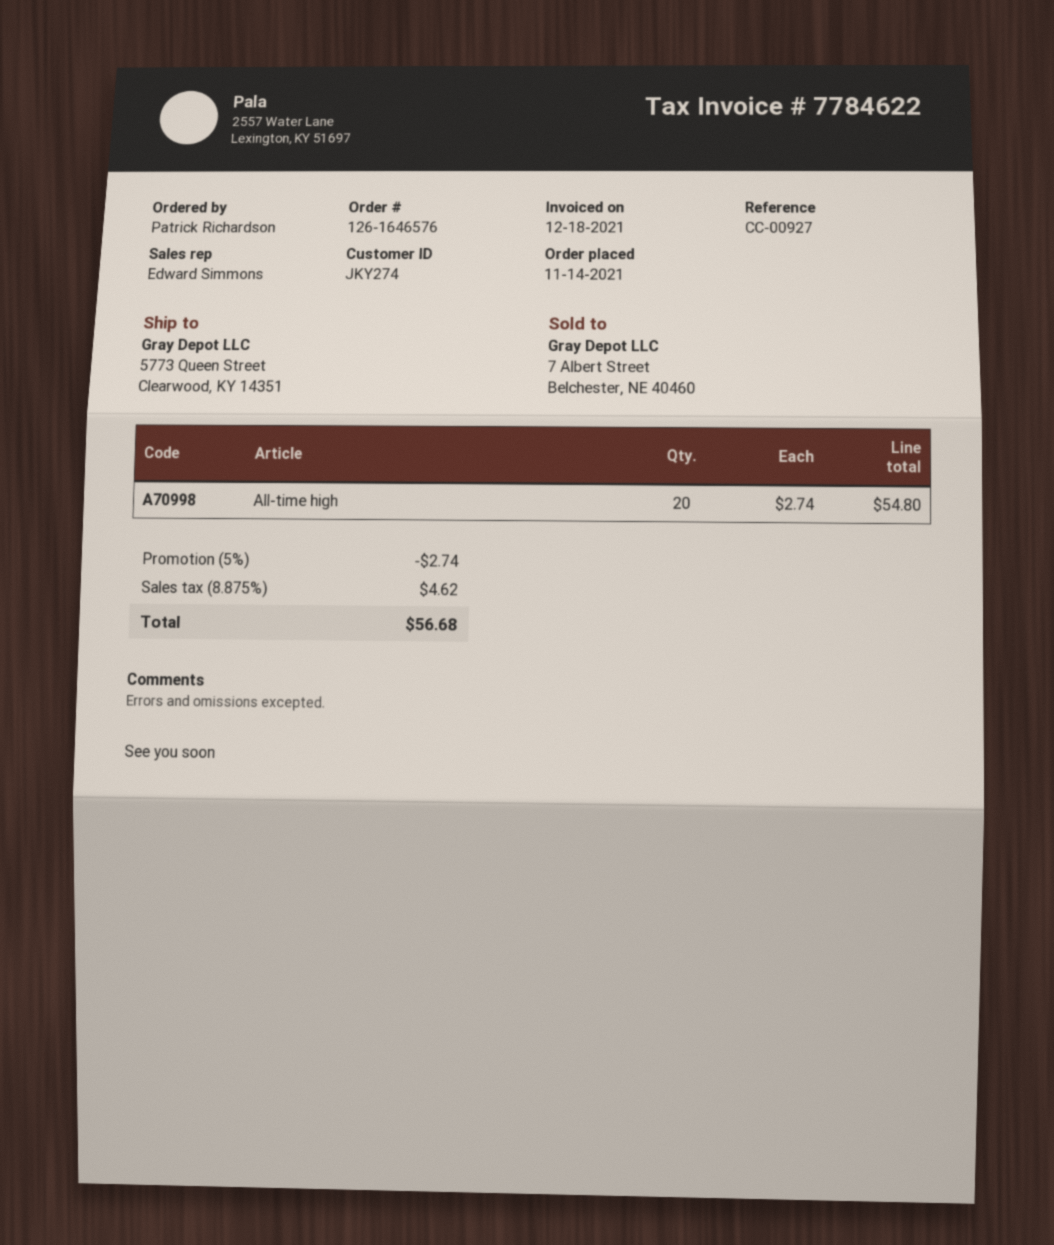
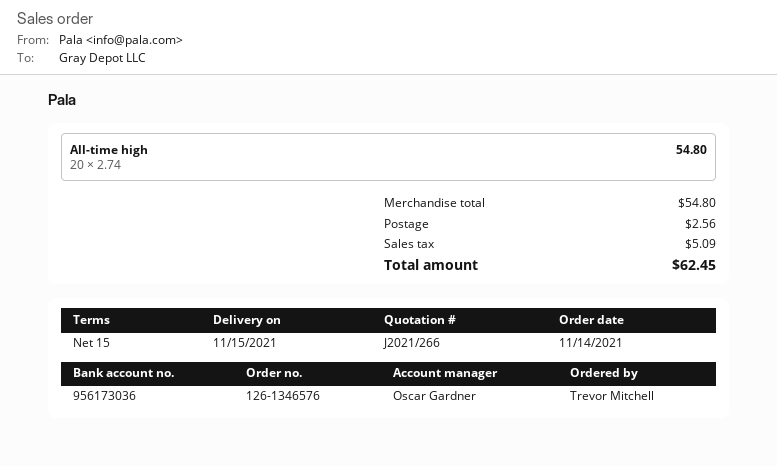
order number: 126-1646576 -> 126-1346576
ordered by: Patrick Richardson -> Trevor Mitchell
sales rep: Edward Simmons -> Oscar Gardner
discount: 5% = 2.74 -> none
shipping: none -> 2.56
tax: 4.62 -> 5.09
total: 56.68 -> 62.45

